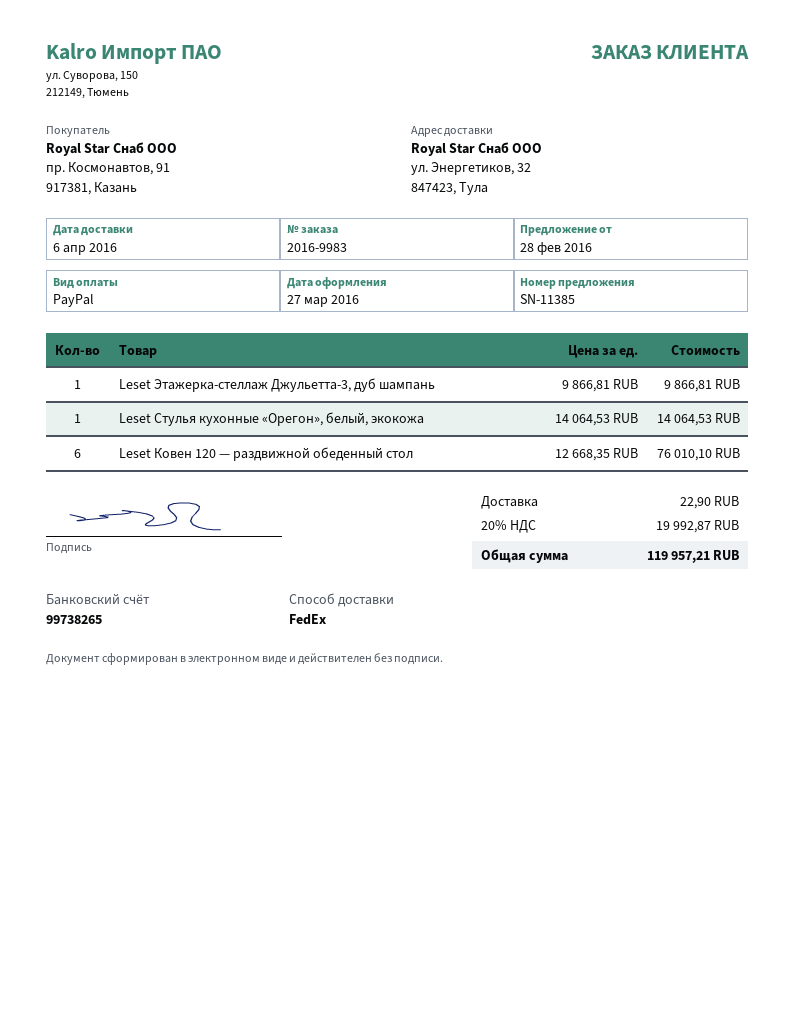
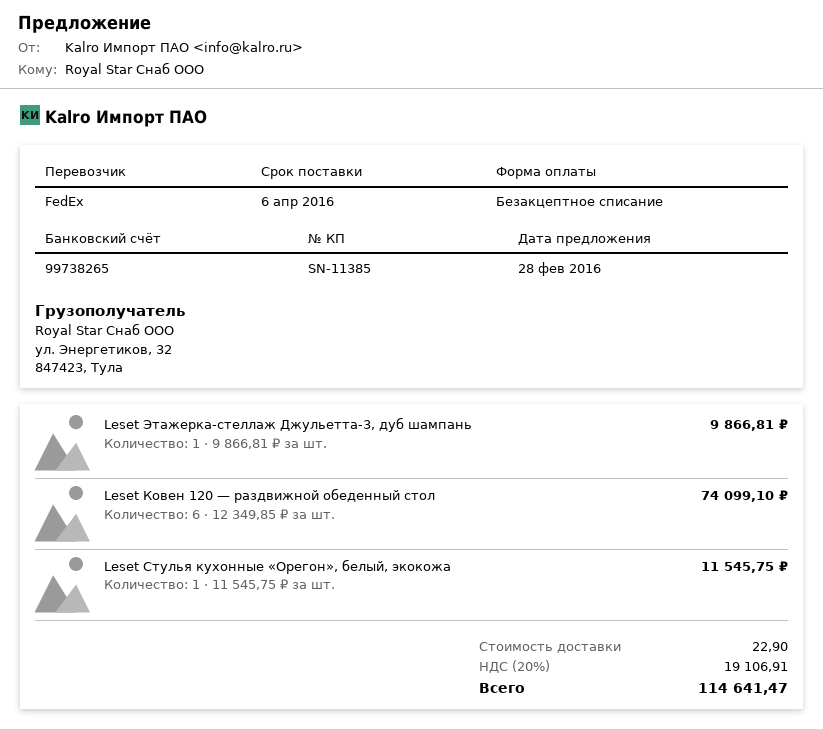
payment method: PayPal -> direct debit
Leset Стулья кухонные «Орегон», белый, экокожа: 1 x 14064.53 = 14064.53 -> 1 x 11545.75 = 11545.75
Leset Ковен 120 — раздвижной обеденный стол: 6 x 12668.35 = 76010.10 -> 6 x 12349.85 = 74099.10
tax: 20% = 19992.87 -> 20% = 19106.91
total: 119957.21 -> 114641.47

